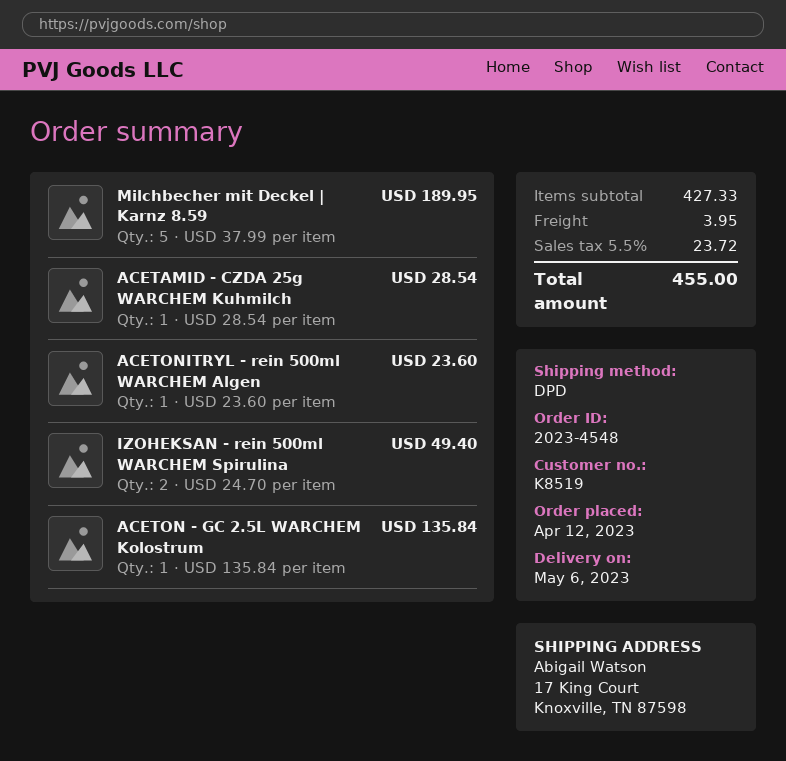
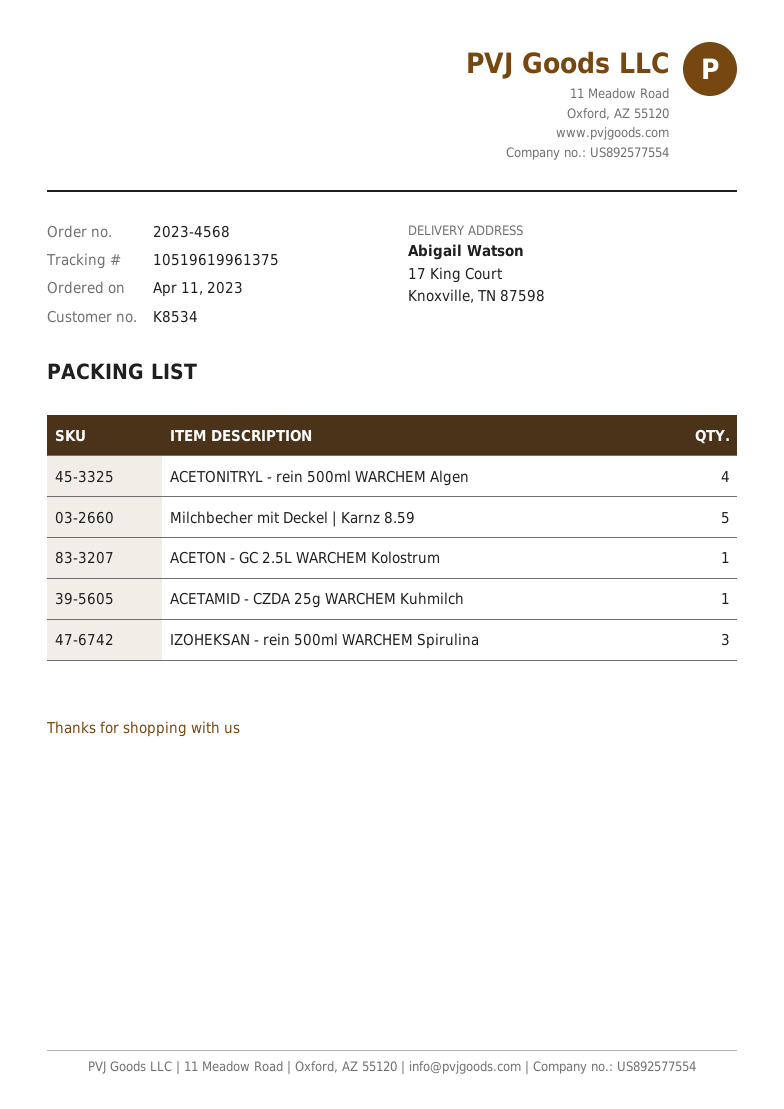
order number: 2023-4548 -> 2023-4568
order date: 2023-04-12 -> 2023-04-11
customer number: K8519 -> K8534
ACETONITRYL - rein 500ml WARCHEM Algen: 1 -> 4
IZOHEKSAN - rein 500ml WARCHEM Spirulina: 2 -> 3

